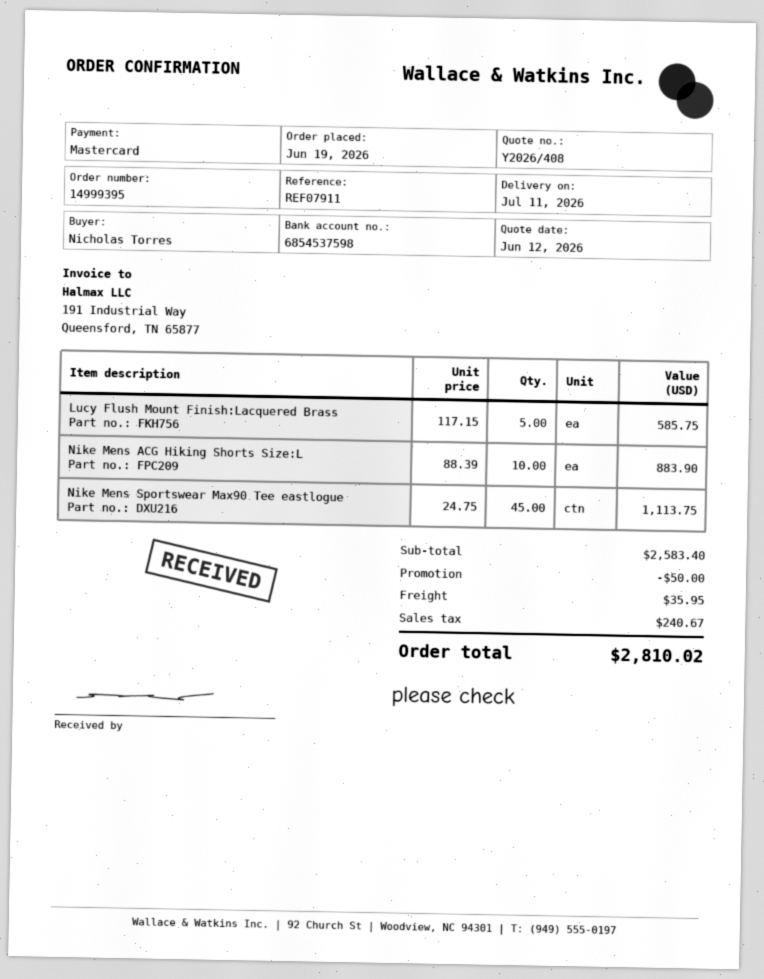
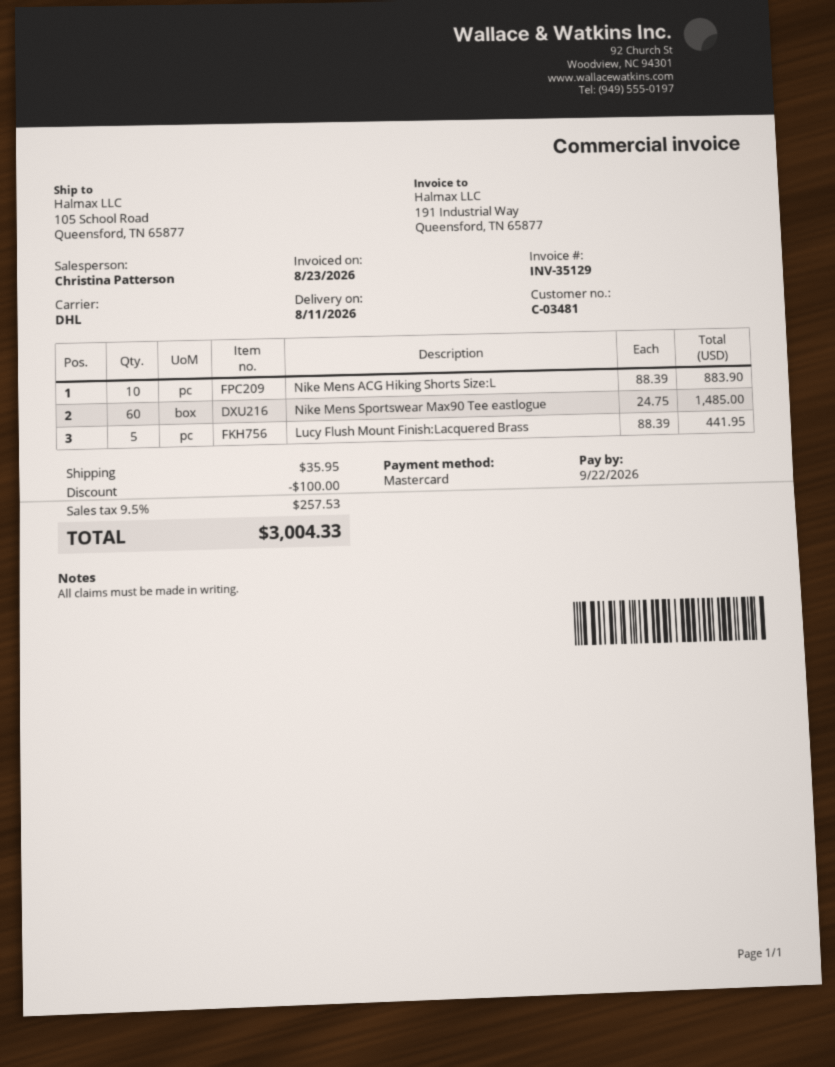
delivery date: 2026-07-11 -> 2026-08-11
Lucy Flush Mount Finish:Lacquered Brass: 5 x 117.15 = 585.75 -> 5 x 88.39 = 441.95
Nike Mens Sportswear Max90 Tee eastlogue: 45 x 24.75 = 1113.75 -> 60 x 24.75 = 1485.00
discount: 50.00 -> 100.00
tax: 240.67 -> 257.53
total: 2810.02 -> 3004.33

